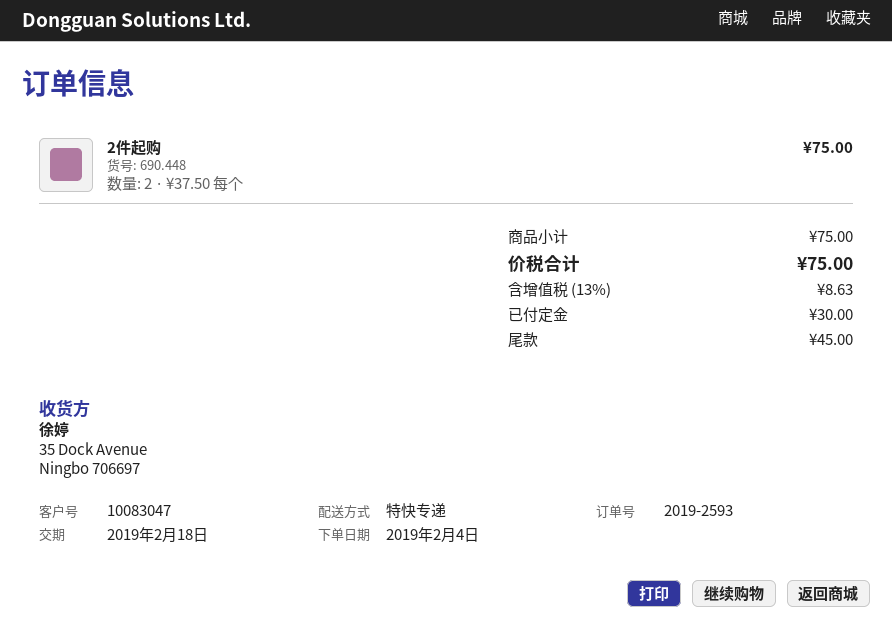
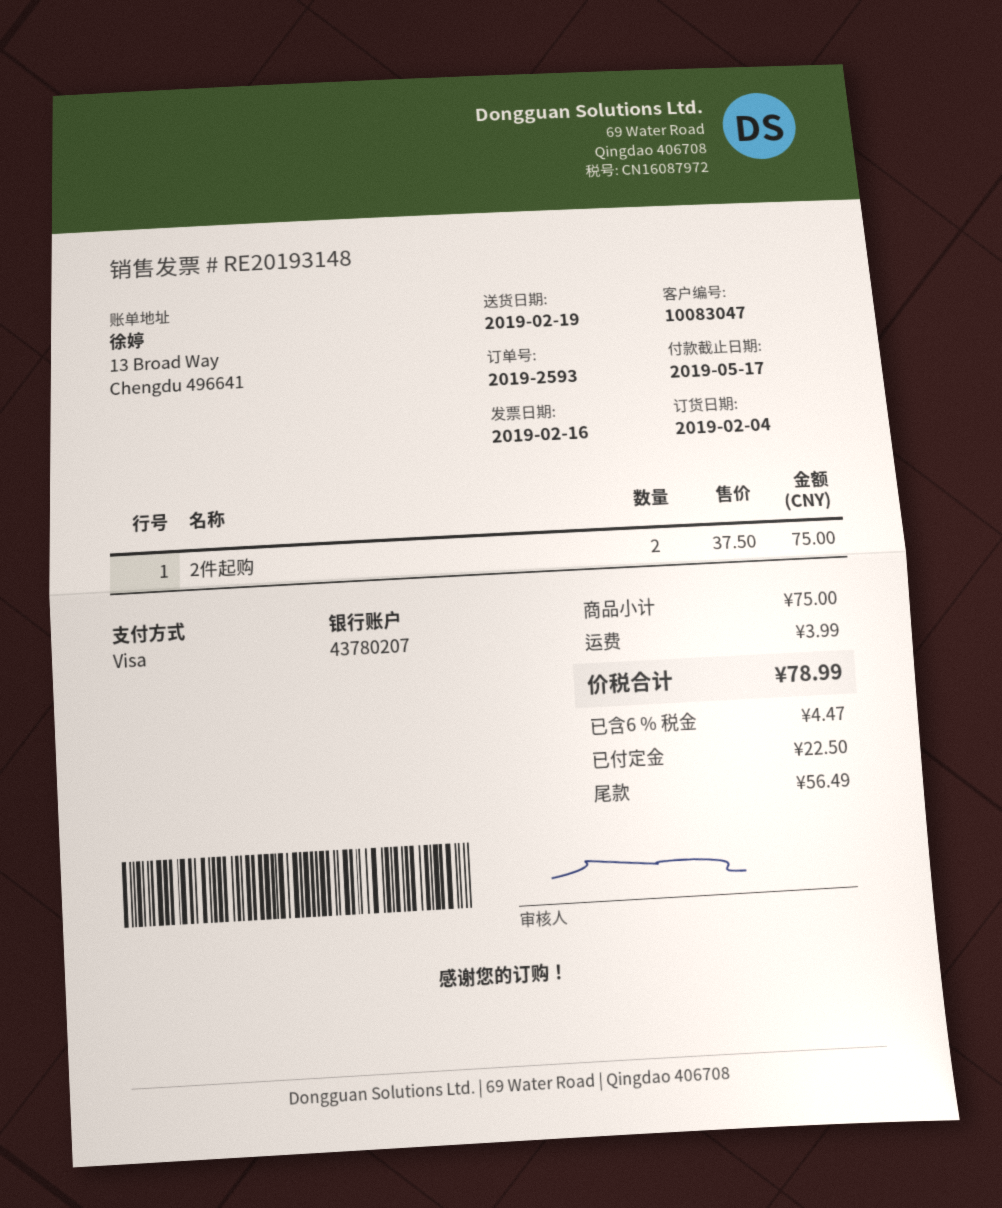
delivery date: 2019-02-18 -> 2019-02-19
shipping: none -> 3.99
tax: 13% = 8.63 -> 6% = 4.47
total: 75.00 -> 78.99
deposit: 30.00 -> 22.50
balance: 45.00 -> 56.49

